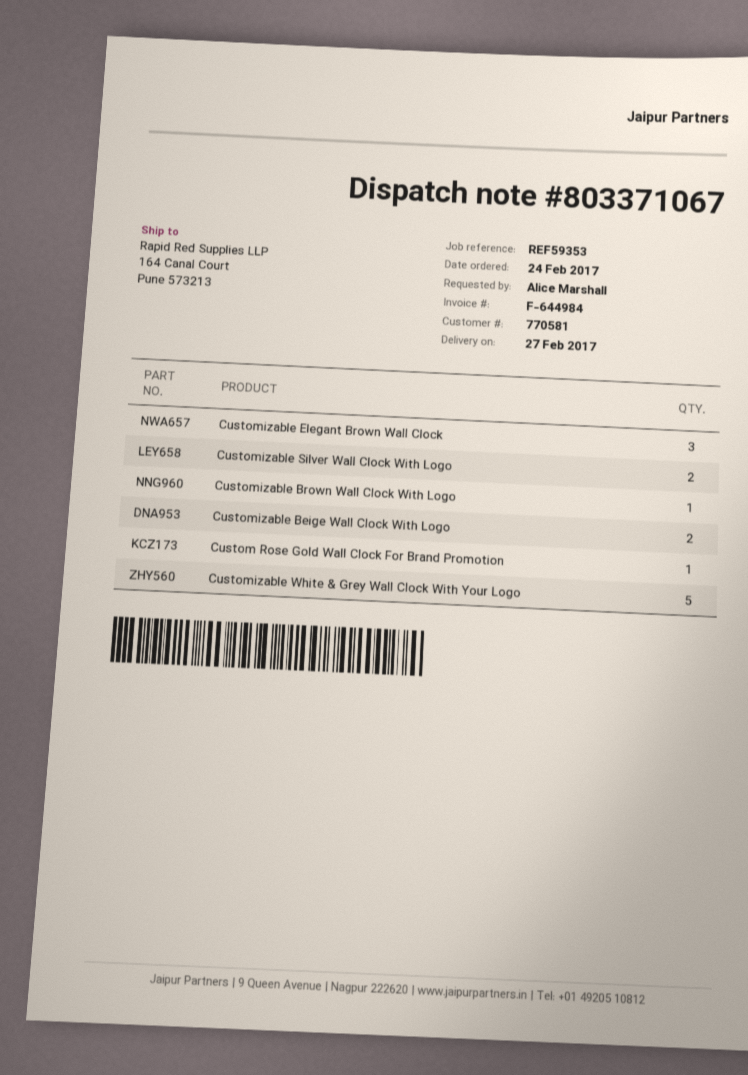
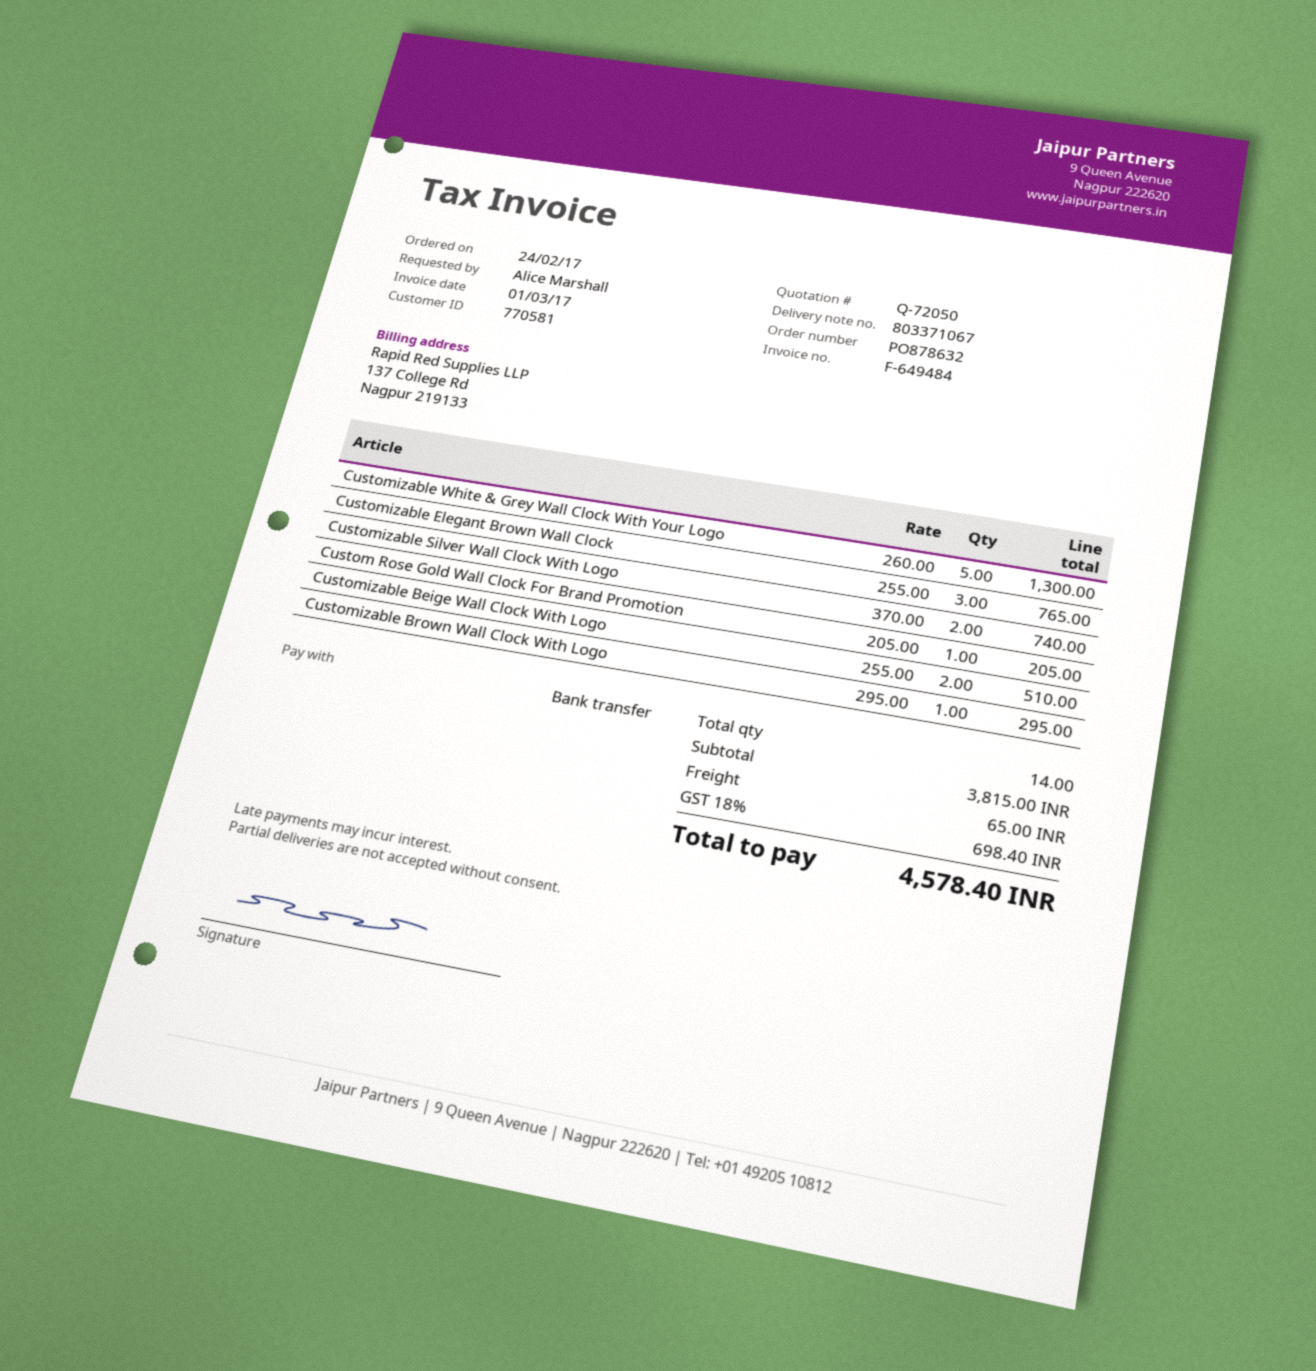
invoice number: F-644984 -> F-649484

